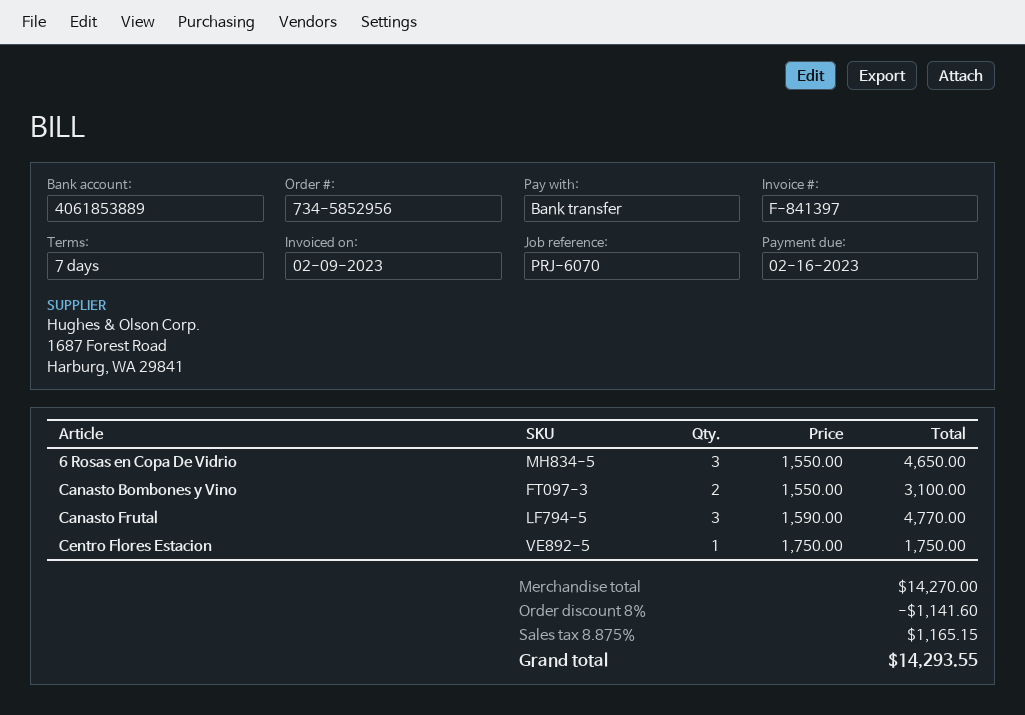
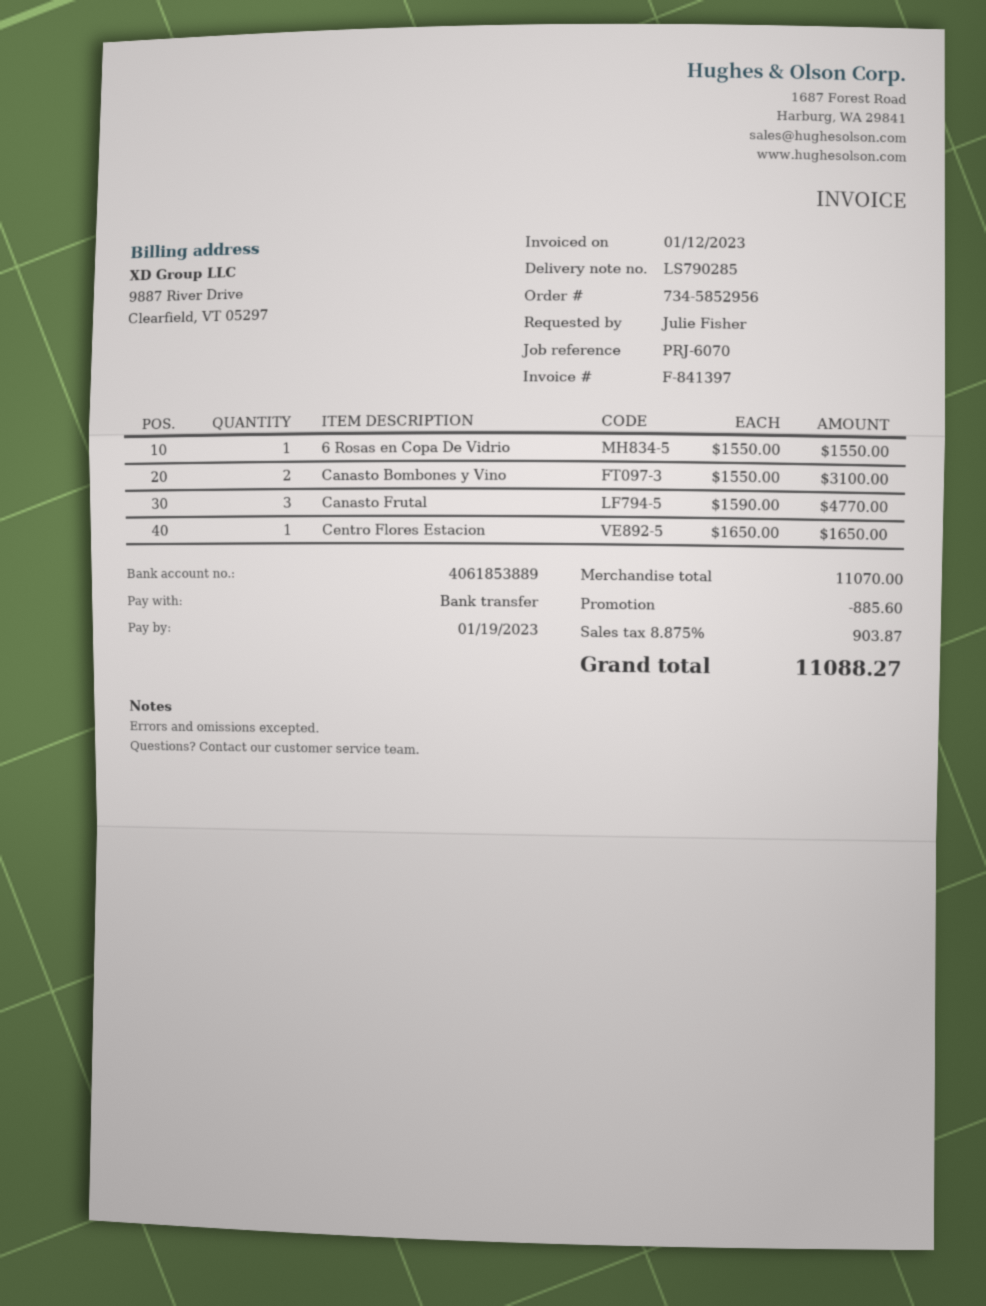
invoice date: 2023-02-09 -> 2023-01-12
due date: 2023-02-16 -> 2023-01-19
6 Rosas en Copa De Vidrio: 3 x 1550.00 = 4650.00 -> 1 x 1550.00 = 1550.00
Centro Flores Estacion: 1 x 1750.00 = 1750.00 -> 1 x 1650.00 = 1650.00
subtotal: 14270.00 -> 11070.00
discount: 1141.60 -> 885.60
tax: 8.875% = 1165.15 -> 8.875% = 903.87
total: 14293.55 -> 11088.27

